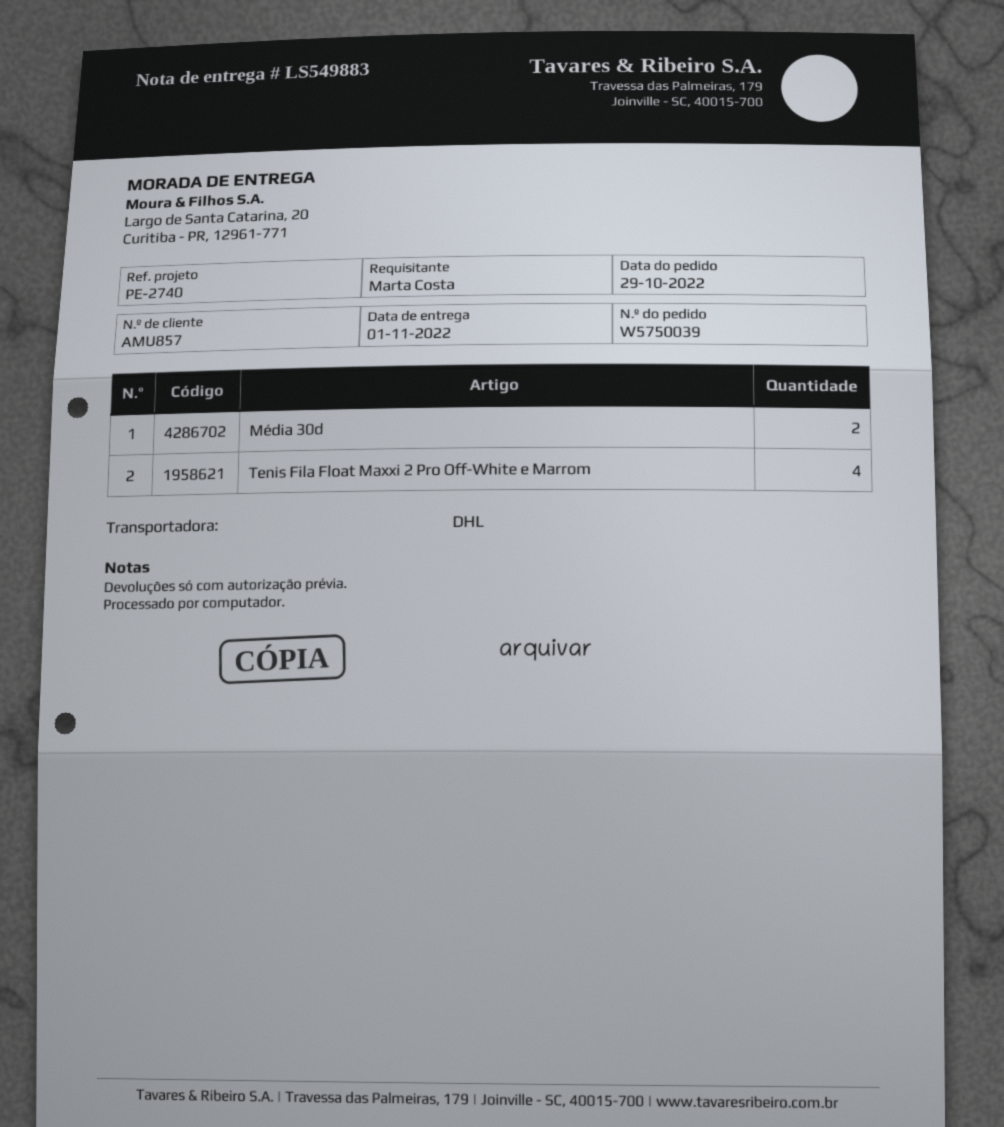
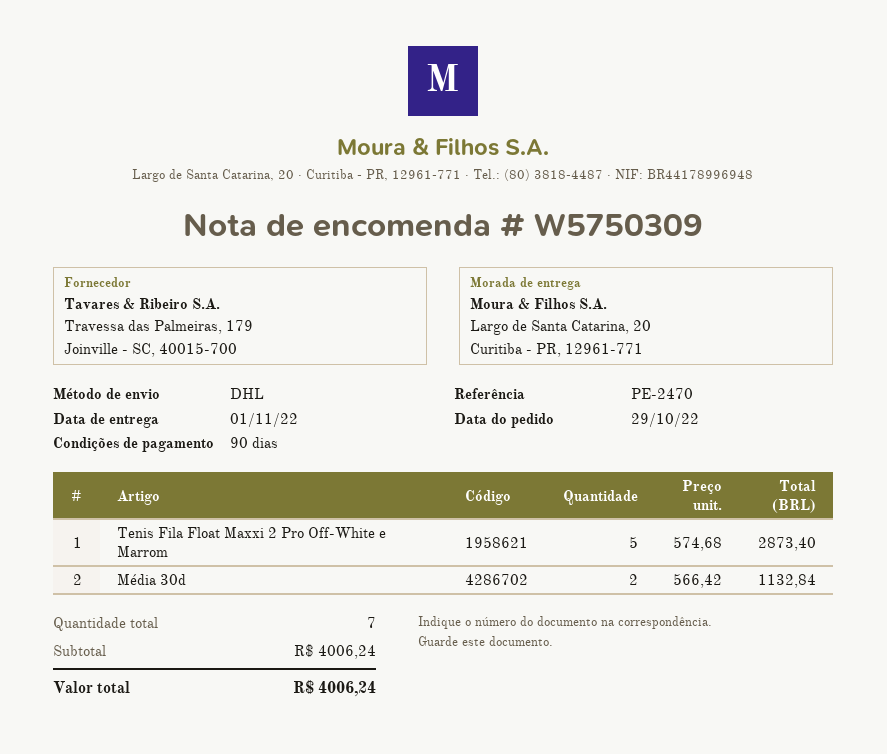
order number: W5750039 -> W5750309
reference: PE-2740 -> PE-2470
Tenis Fila Float Maxxi 2 Pro Off-White e Marrom: 4 -> 5

